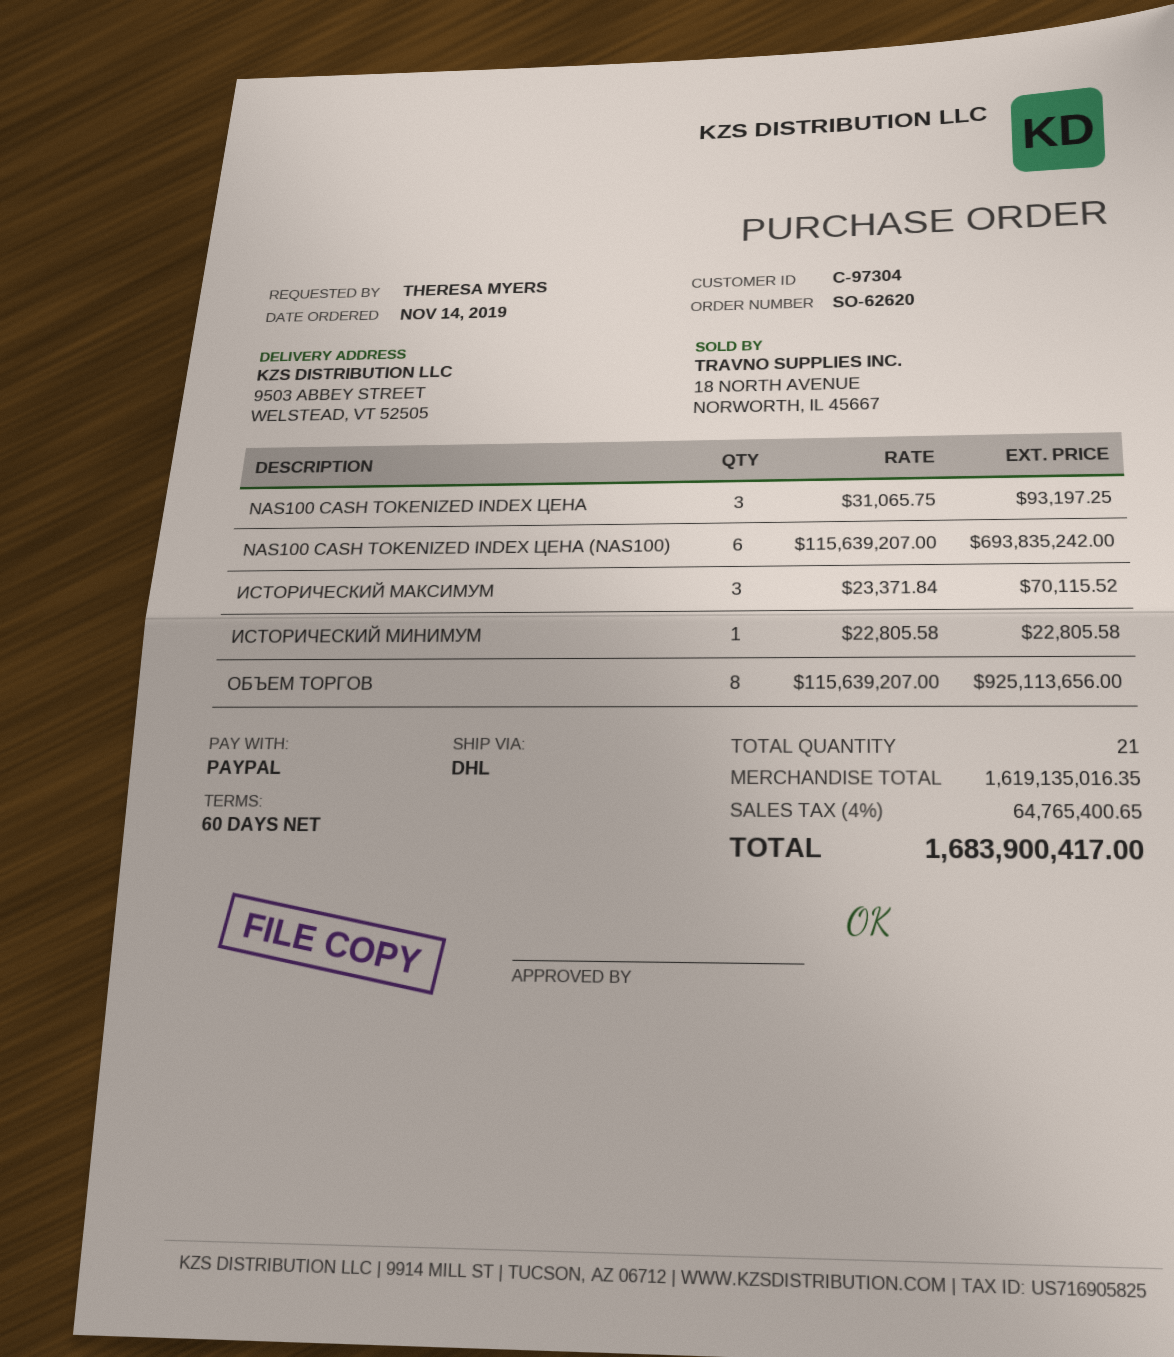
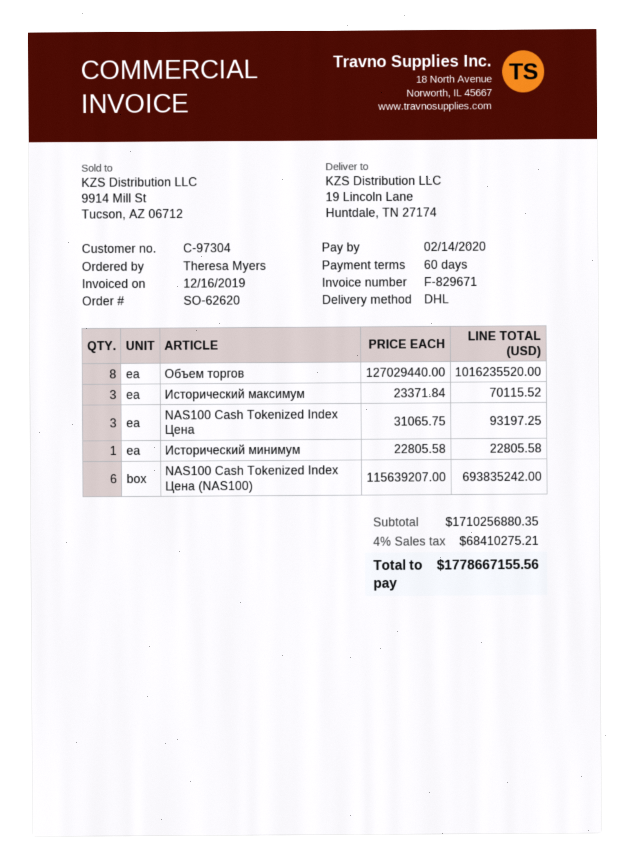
ship to: 9503 ABBEY STREET, WELSTEAD, VT 52505 -> 19 Lincoln Lane, Huntdale, TN 27174
ОБЪЕМ ТОРГОВ: 8 x 115639207.00 = 925113656.00 -> 8 x 127029440.00 = 1016235520.00
subtotal: 1619135016.35 -> 1710256880.35
tax: 4% = 64765400.65 -> 4% = 68410275.21
total: 1683900417.00 -> 1778667155.56

